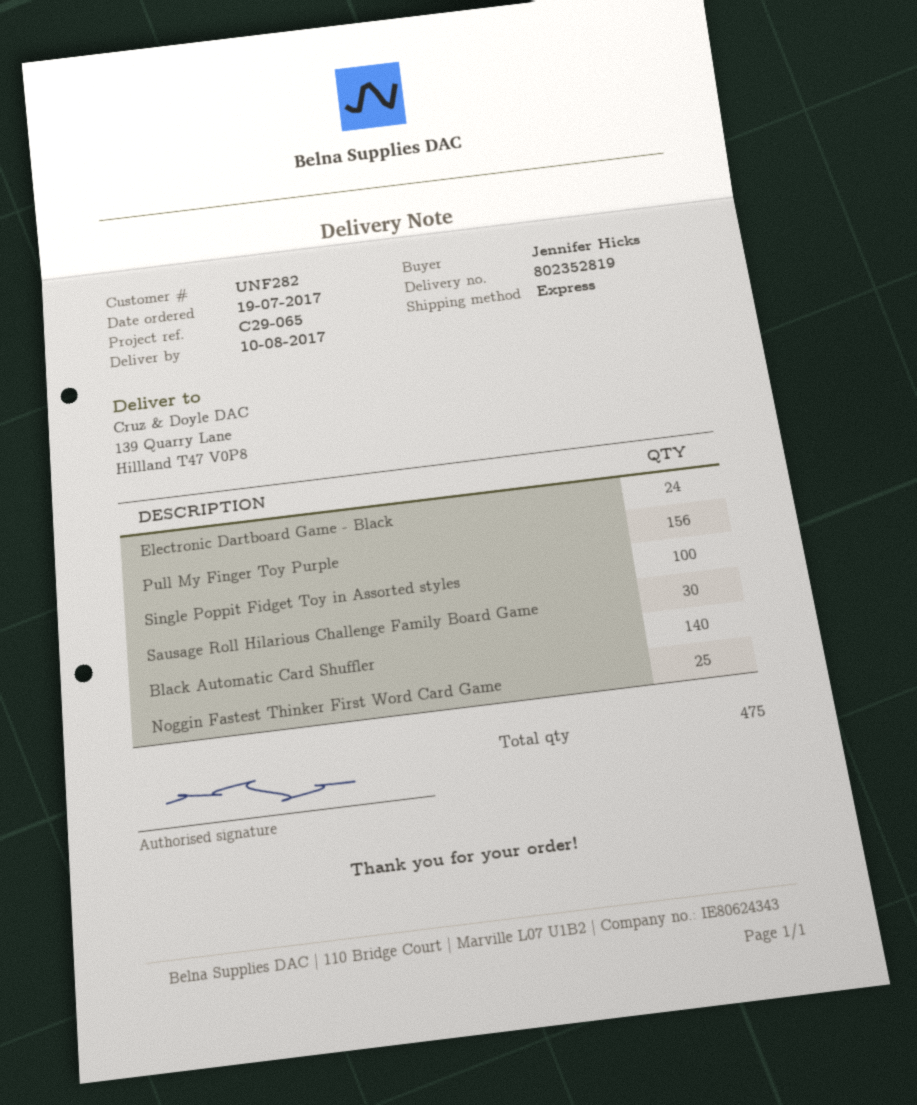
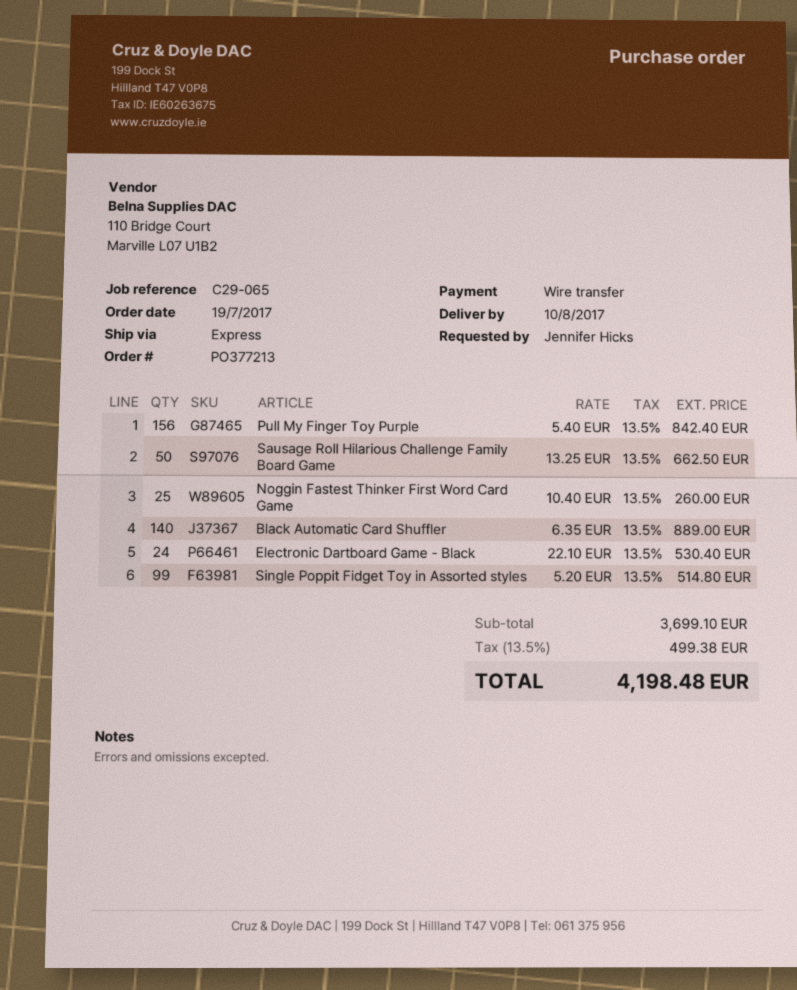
Single Poppit Fidget Toy in Assorted styles: 100 -> 99
Sausage Roll Hilarious Challenge Family Board Game: 30 -> 50

